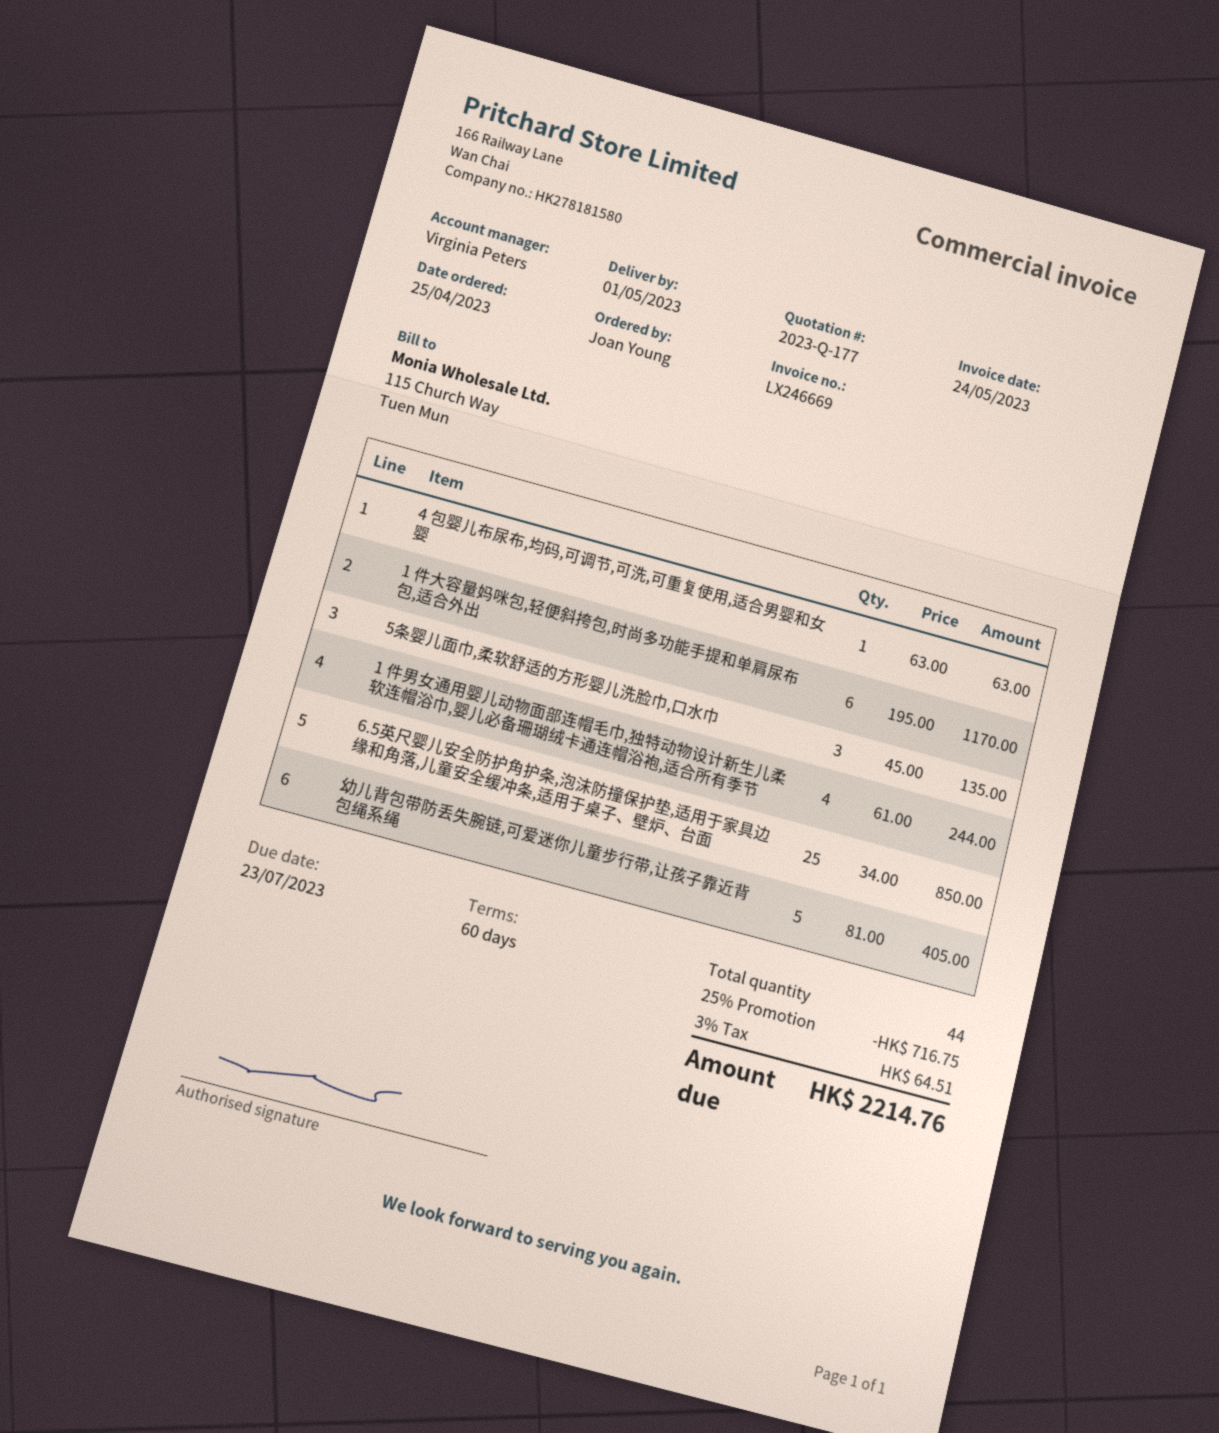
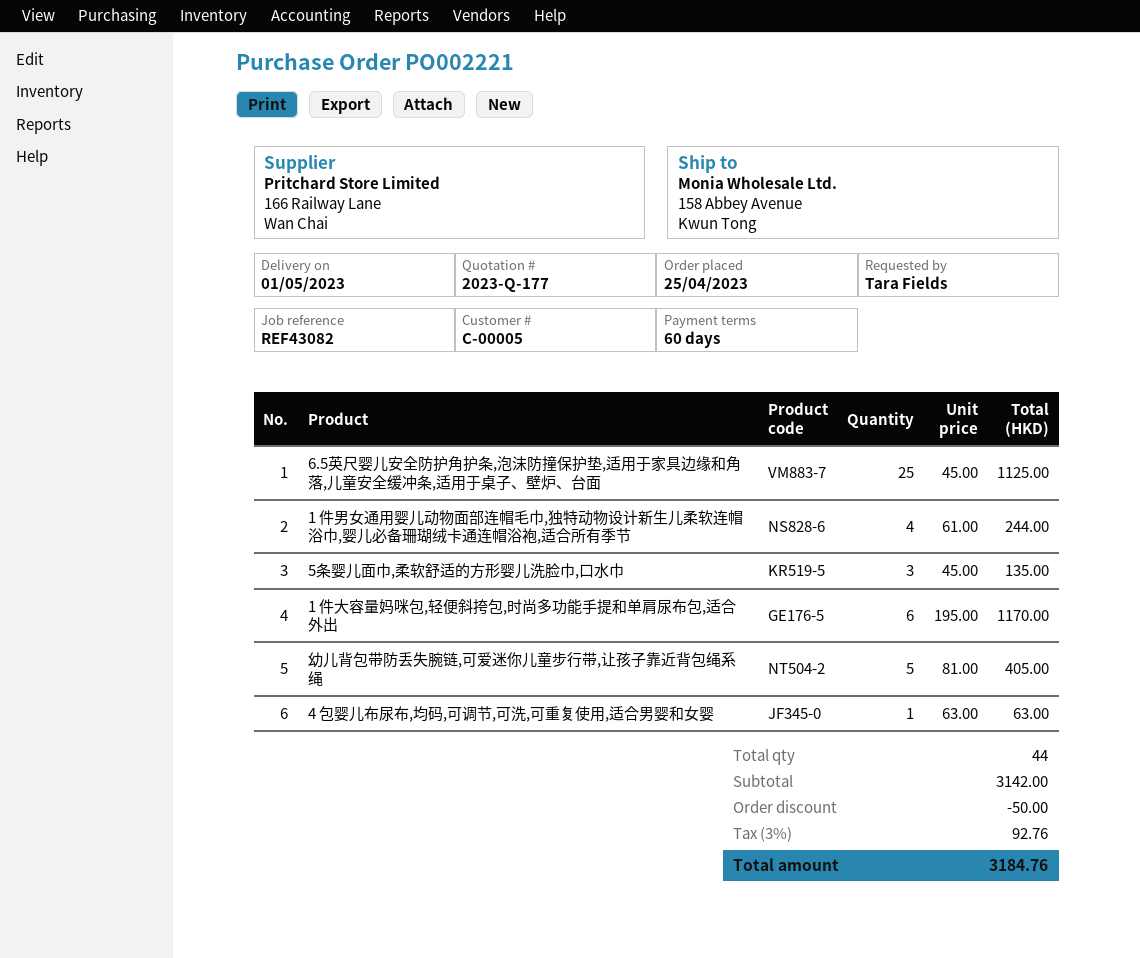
ordered by: Joan Young -> Tara Fields
6.5英尺婴儿安全防护角护条,泡沫防撞保护垫,适用于家具边缘和角落,儿童安全缓冲条,适用于桌子、壁炉、台面: 25 x 34.00 = 850.00 -> 25 x 45.00 = 1125.00
discount: 716.75 -> 50.00
tax: 3% = 64.51 -> 3% = 92.76
total: 2214.76 -> 3184.76

